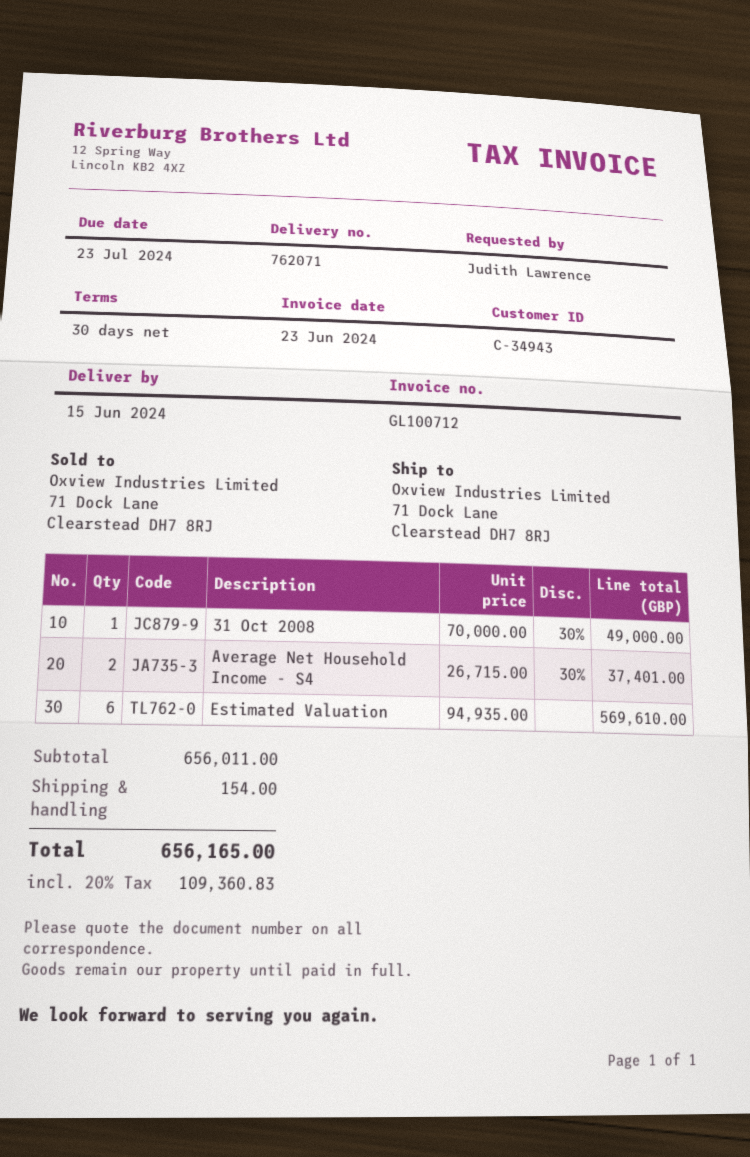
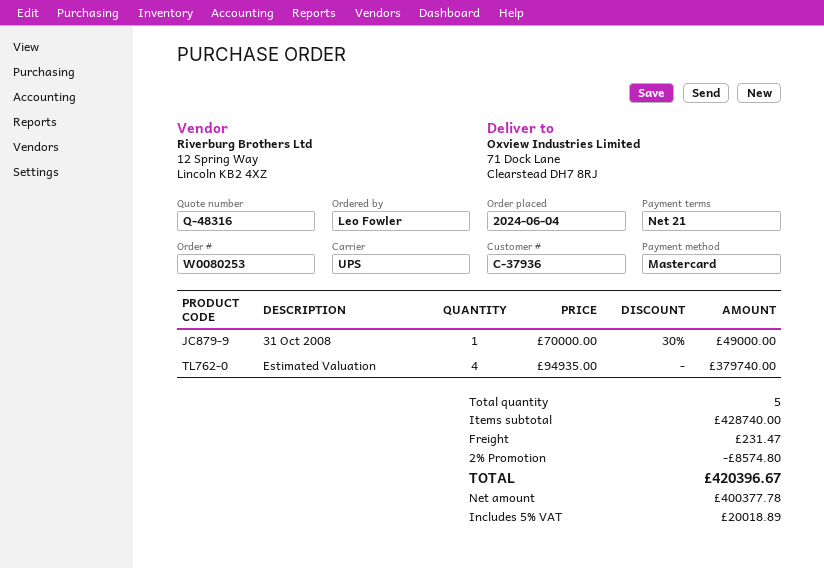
payment terms: 30 days -> 21 days
customer number: C-34943 -> C-37936
ordered by: Judith Lawrence -> Leo Fowler
Average Net Household Income - S4: 2 x 26715.00 - 30% = 37401.00 -> none
Estimated Valuation: 6 x 94935.00 = 569610.00 -> 4 x 94935.00 = 379740.00
subtotal: 656011.00 -> 428740.00
discount: none -> 2% = 8574.80
shipping: 154.00 -> 231.47
tax: 20% = 109360.83 -> 5% = 20018.89
total: 656165.00 -> 420396.67

